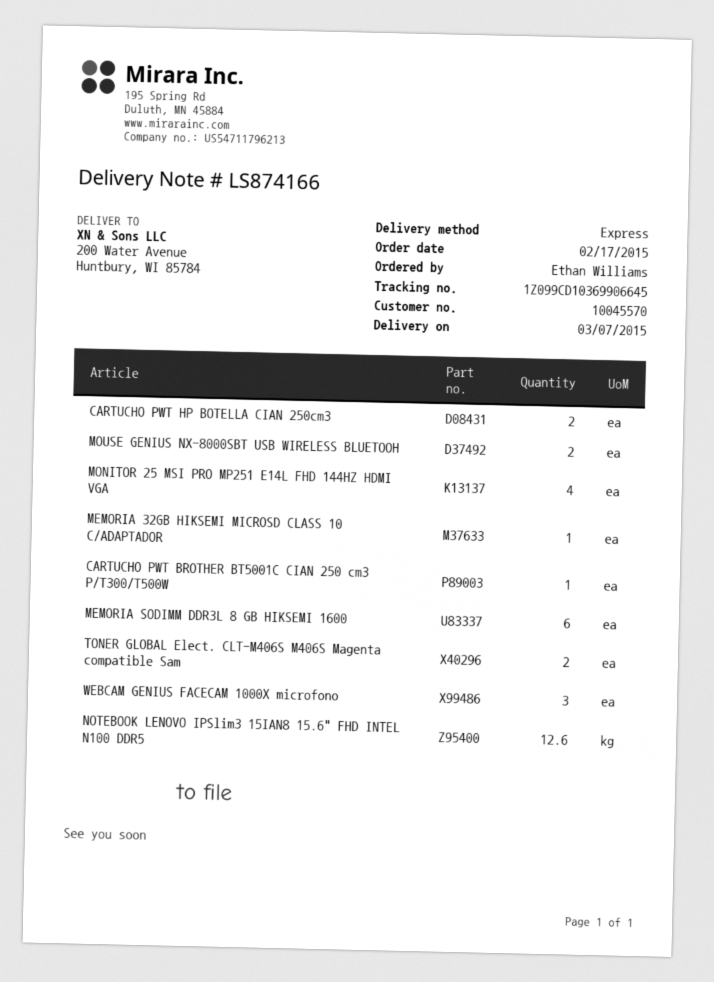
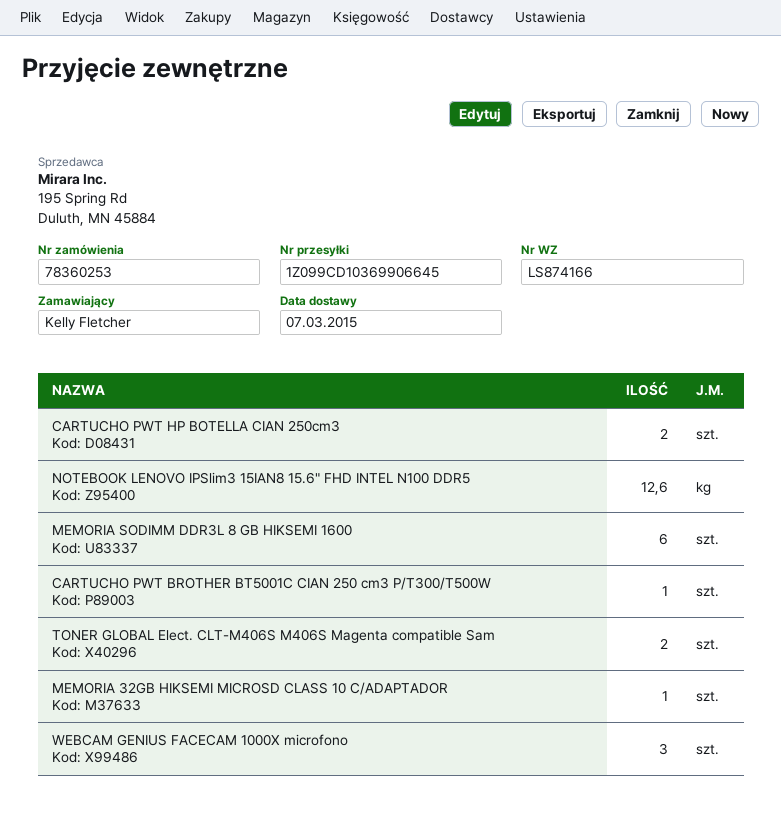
ordered by: Ethan Williams -> Kelly Fletcher
MOUSE GENIUS NX-8000SBT USB WIRELESS BLUETOOH: 2 -> none
MONITOR 25 MSI PRO MP251 E14L FHD 144HZ HDMI VGA: 4 -> none

